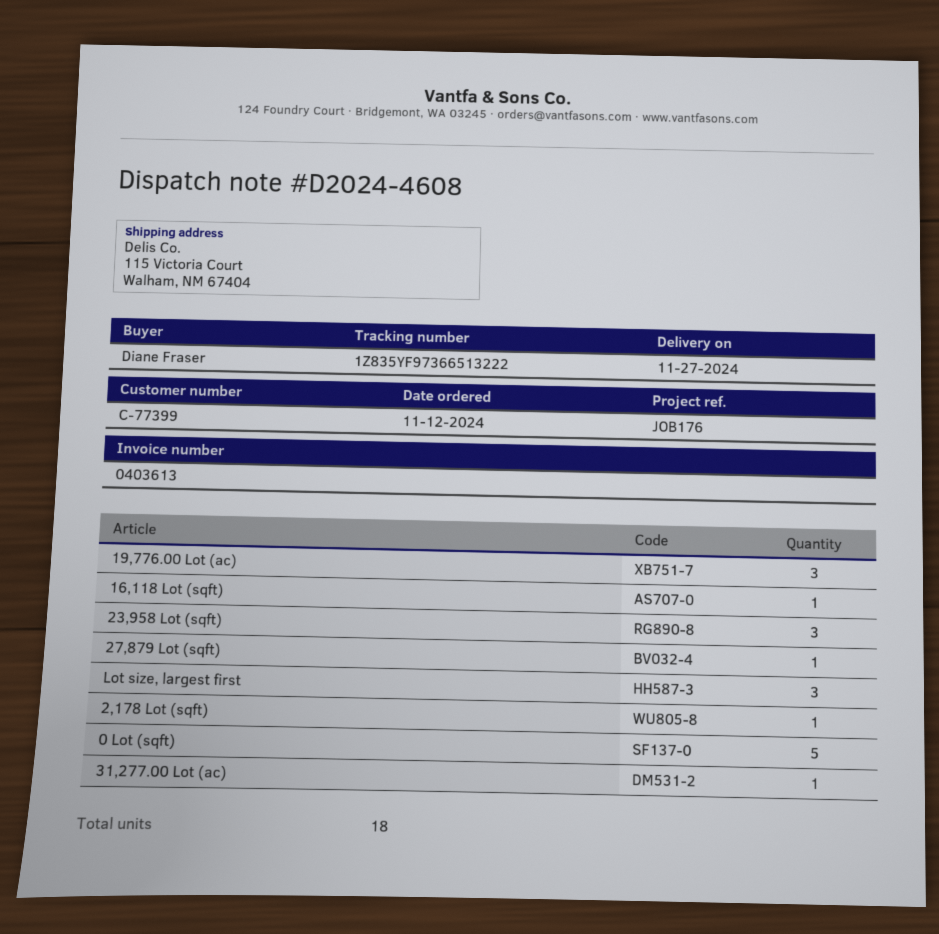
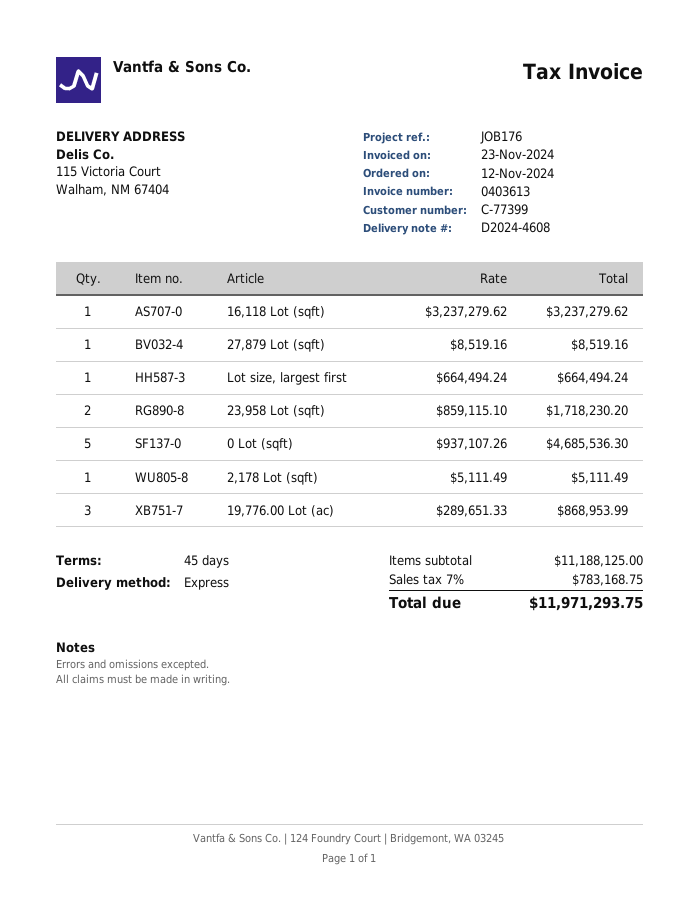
23,958 Lot (sqft): 3 -> 2
Lot size, largest first: 3 -> 1
31,277.00 Lot (ac): 1 -> none

